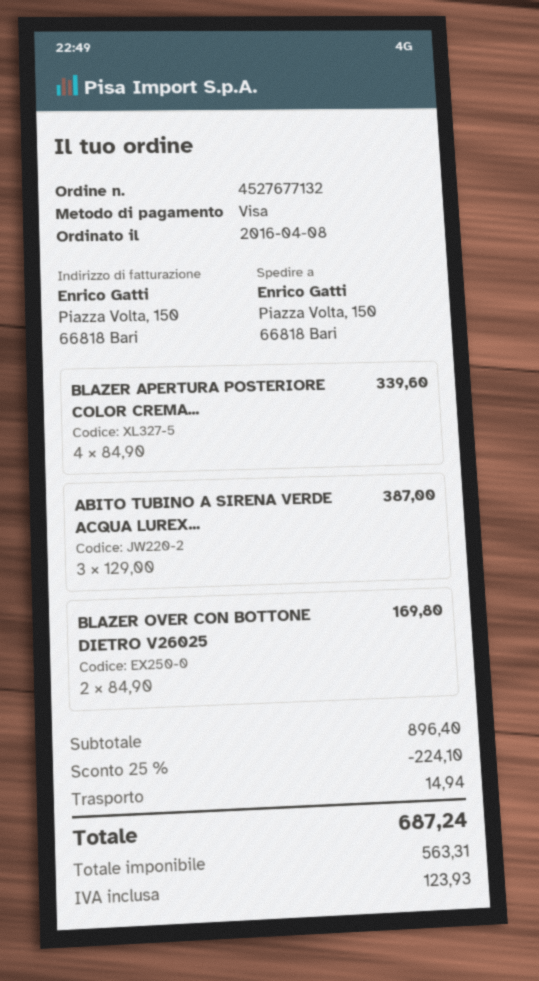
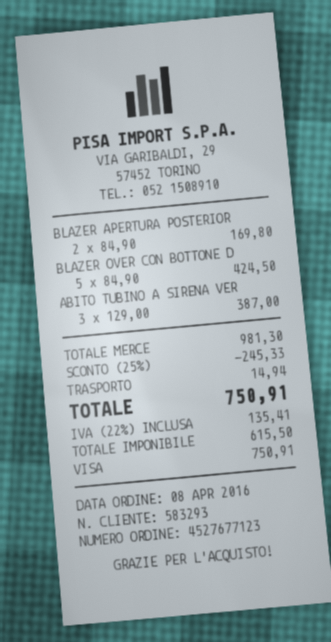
order number: 4527677132 -> 4527677123
BLAZER APERTURA POSTERIORE COLOR CREMA...: 4 x 84.90 = 339.60 -> 2 x 84.90 = 169.80
BLAZER OVER CON BOTTONE DIETRO V26025: 2 x 84.90 = 169.80 -> 5 x 84.90 = 424.50
subtotal: 896.40 -> 981.30
discount: 25% = 224.10 -> 25% = 245.33
net: 563.31 -> 615.50
tax: 123.93 -> 135.41
total: 687.24 -> 750.91

